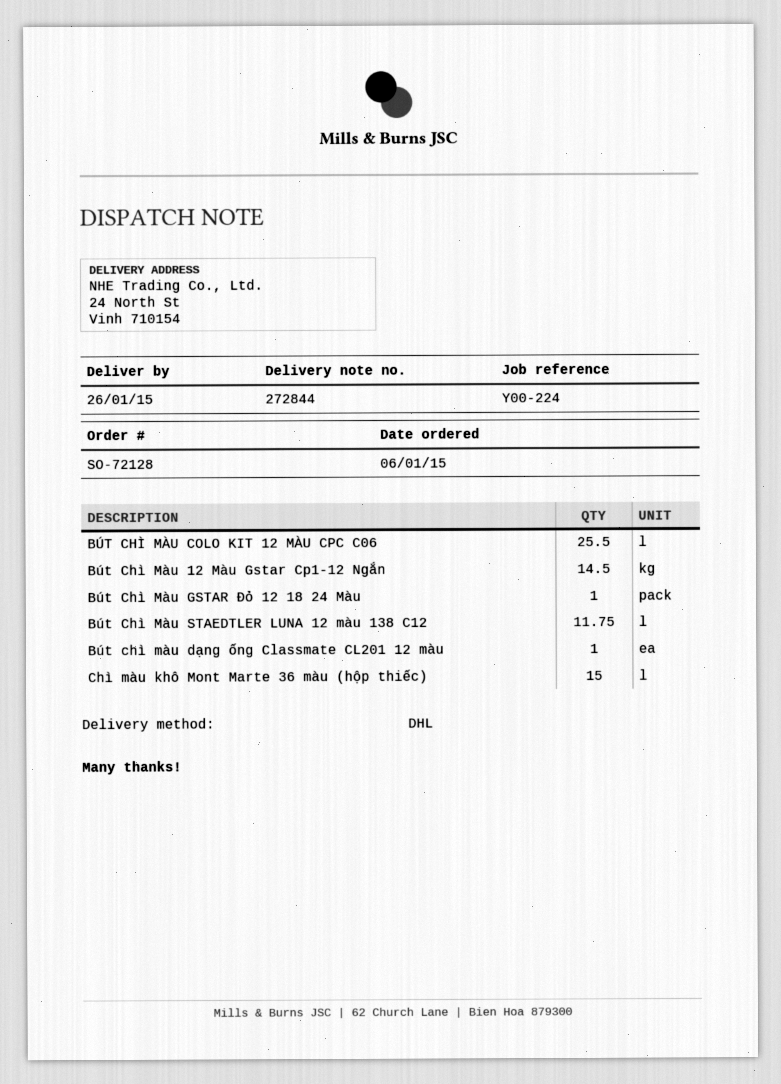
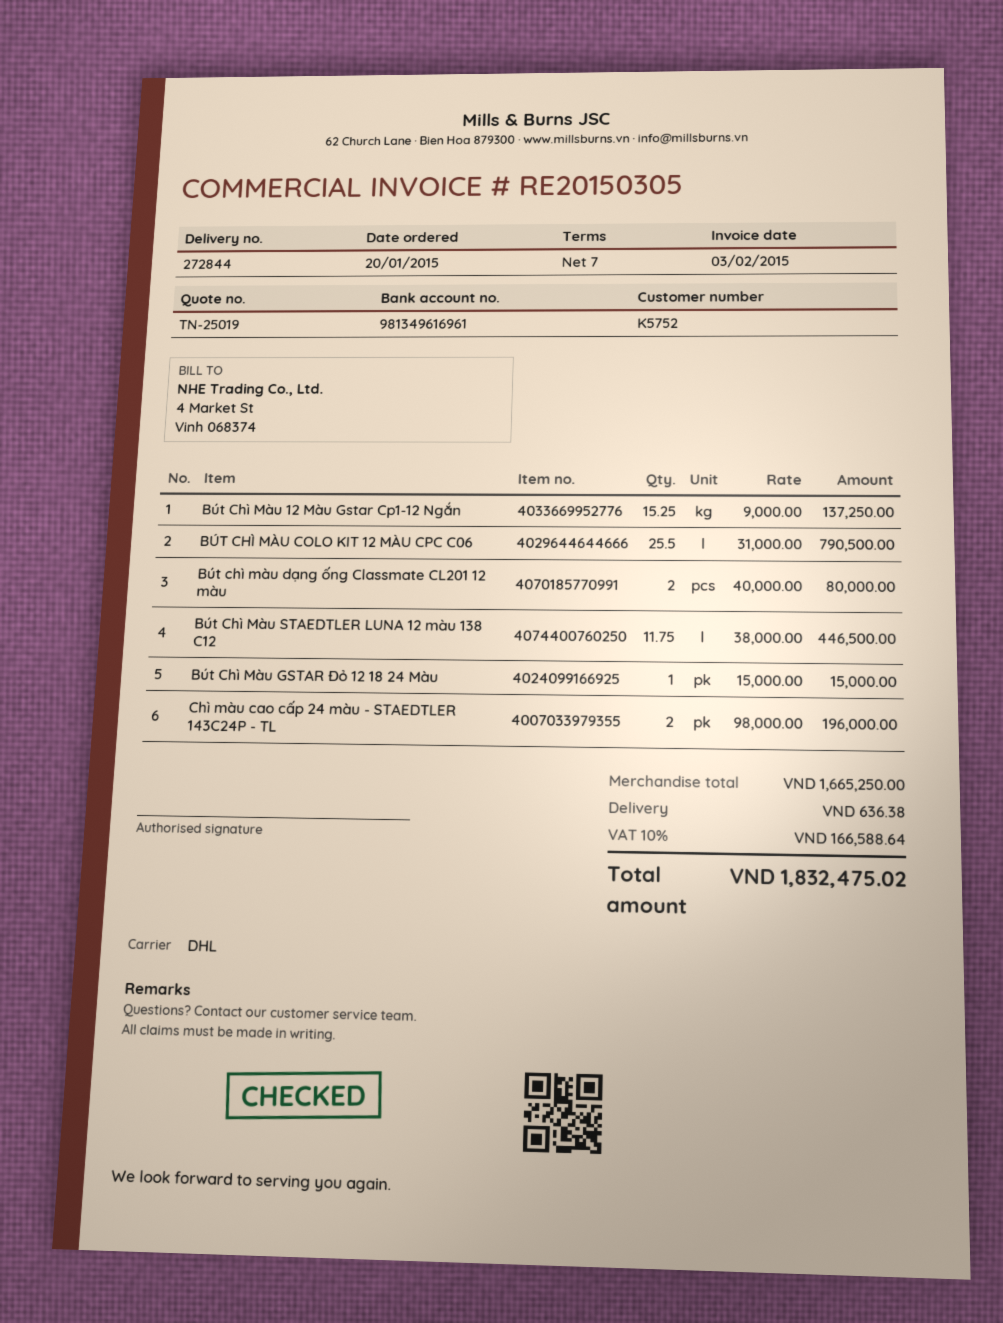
order date: 2015-01-06 -> 2015-01-20
Bút Chì Màu 12 Màu Gstar Cp1-12 Ngắn: 14.5 -> 15.25
Bút chì màu dạng ống Classmate CL201 12 màu: 1 -> 2
Chì màu khô Mont Marte 36 màu (hộp thiếc): 15 -> none
Chì màu cao cấp 24 màu - STAEDTLER 143C24P - TL: none -> 2

